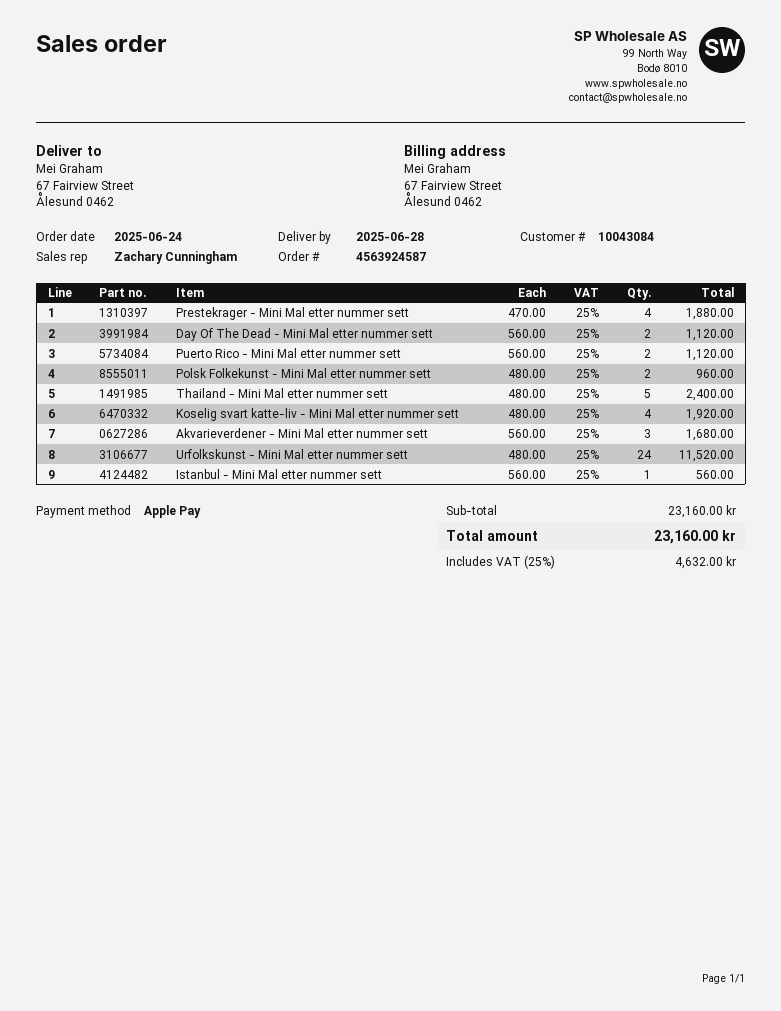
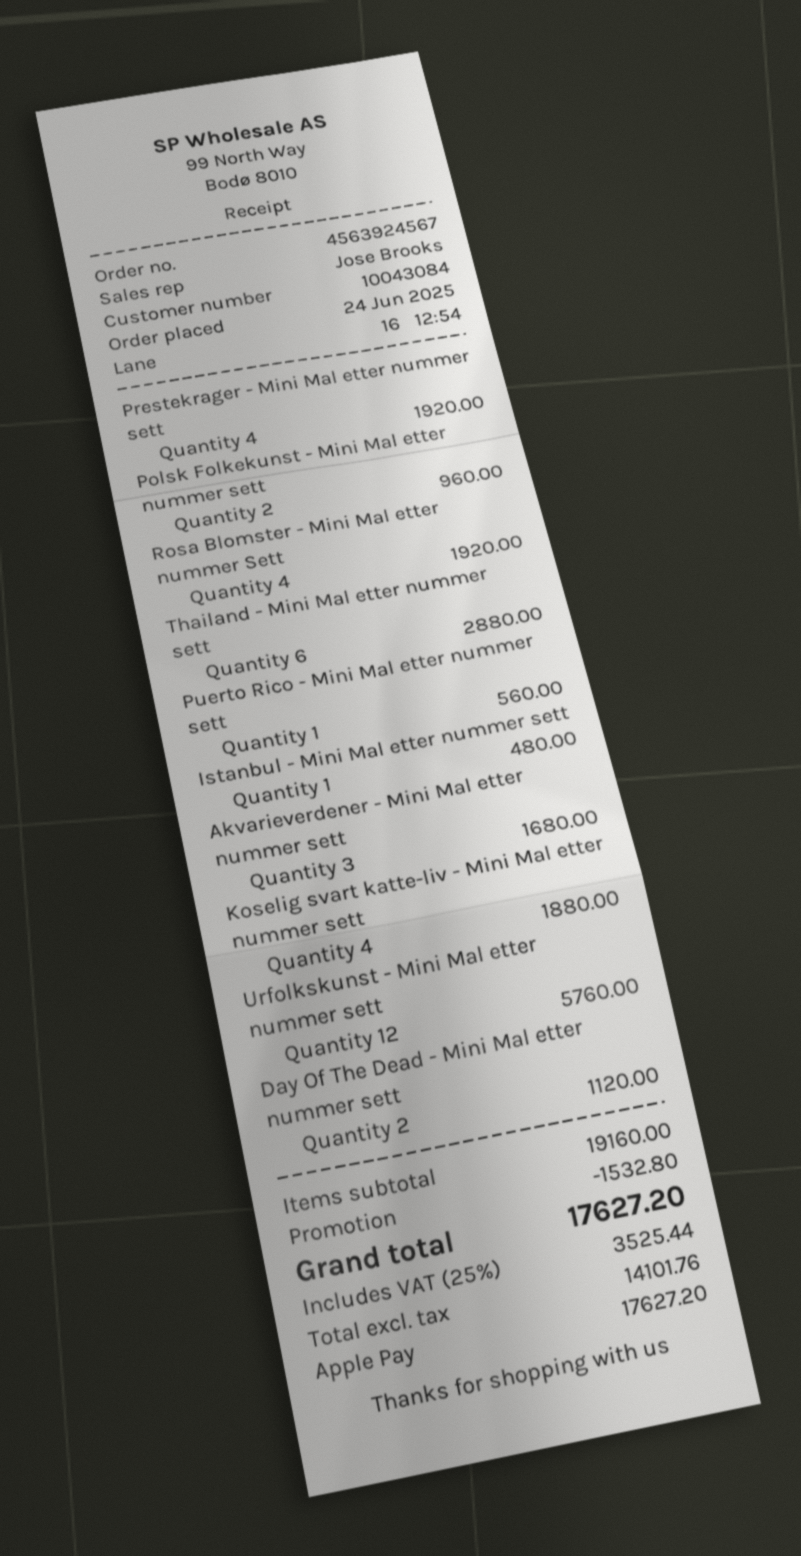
order number: 4563924587 -> 4563924567
sales rep: Zachary Cunningham -> Jose Brooks
Prestekrager - Mini Mal etter nummer sett: 4 for 1880.00 -> 4 for 1920.00
Puerto Rico - Mini Mal etter nummer sett: 2 for 1120.00 -> 1 for 560.00
Thailand - Mini Mal etter nummer sett: 5 for 2400.00 -> 6 for 2880.00
Koselig svart katte-liv - Mini Mal etter nummer sett: 4 for 1920.00 -> 4 for 1880.00
Urfolkskunst - Mini Mal etter nummer sett: 24 for 11520.00 -> 12 for 5760.00
Istanbul - Mini Mal etter nummer sett: 1 for 560.00 -> 1 for 480.00
Rosa Blomster - Mini Mal etter nummer Sett: none -> 4 for 1920.00
subtotal: 23160.00 -> 19160.00
discount: none -> 1532.80
tax: 25% = 4632.00 -> 25% = 3525.44
total: 23160.00 -> 17627.20

